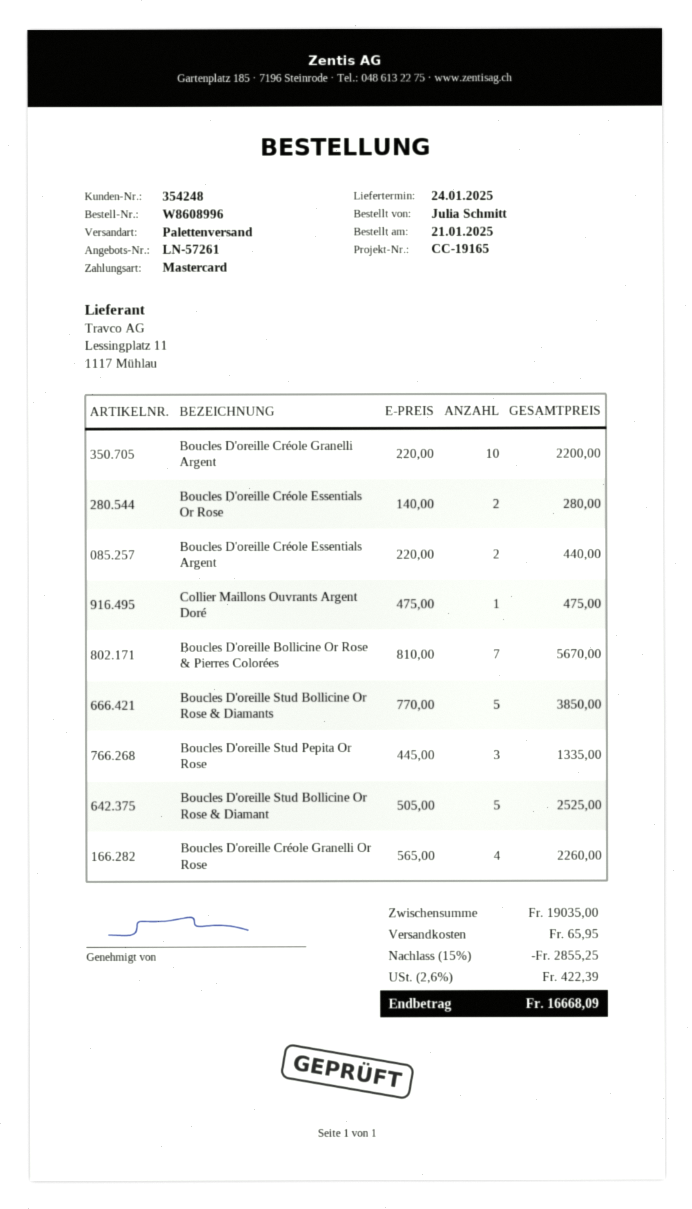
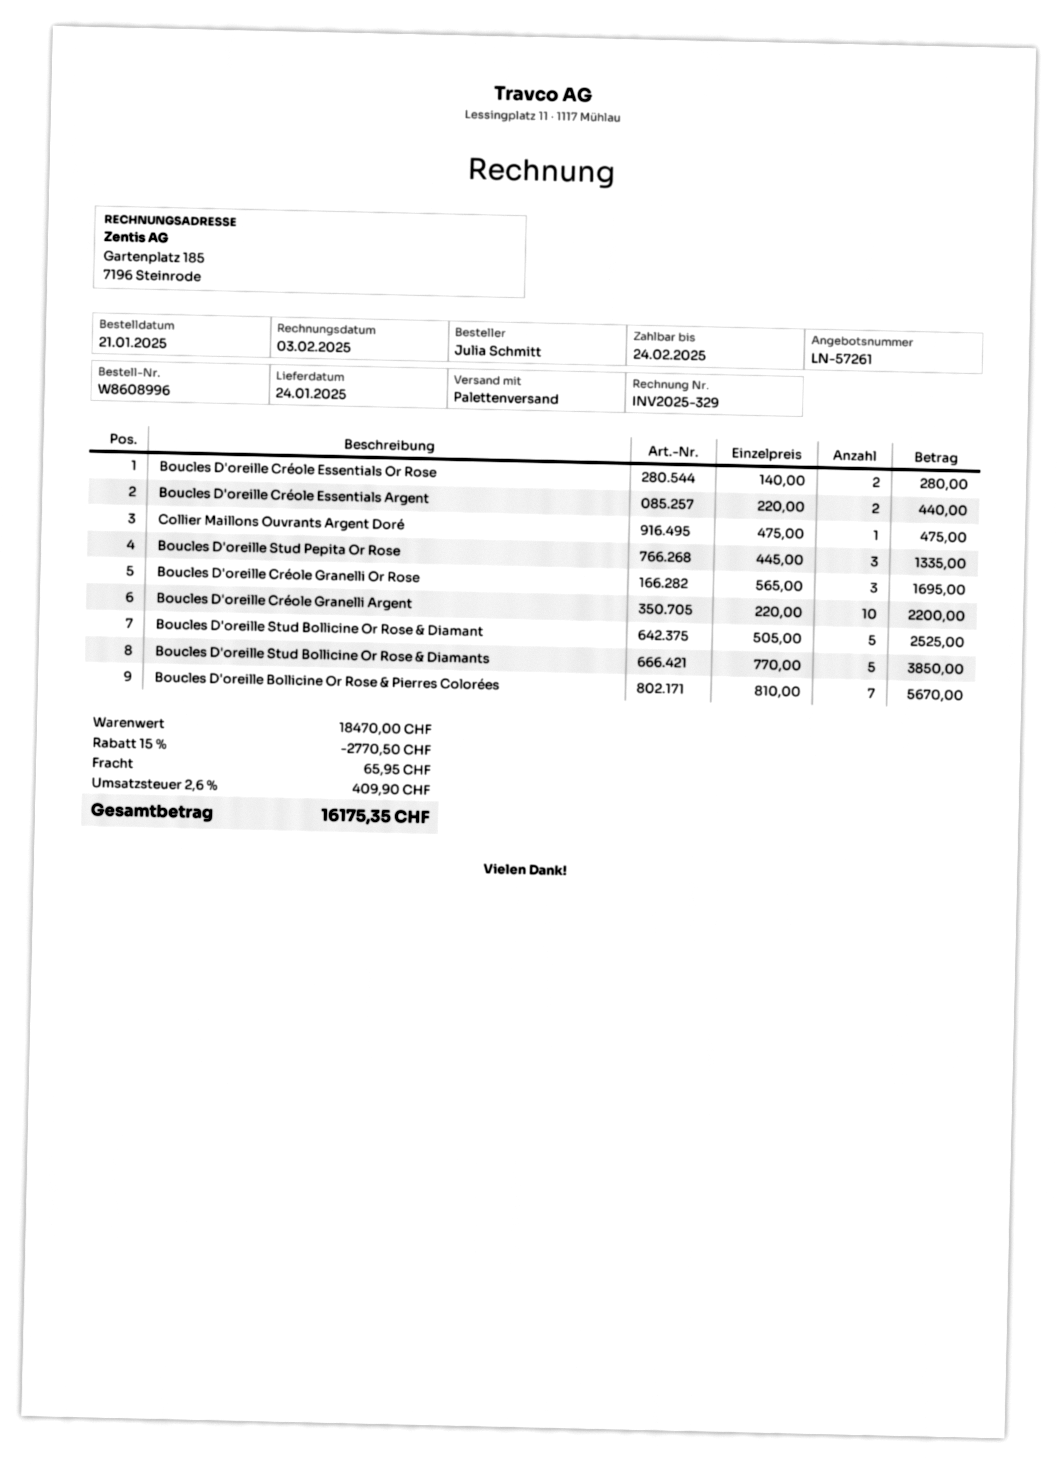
Boucles D'oreille Créole Granelli Or Rose: 4 x 565.00 = 2260.00 -> 3 x 565.00 = 1695.00
subtotal: 19035.00 -> 18470.00
discount: 15% = 2855.25 -> 15% = 2770.50
tax: 2.6% = 422.39 -> 2.6% = 409.90
total: 16668.09 -> 16175.35

